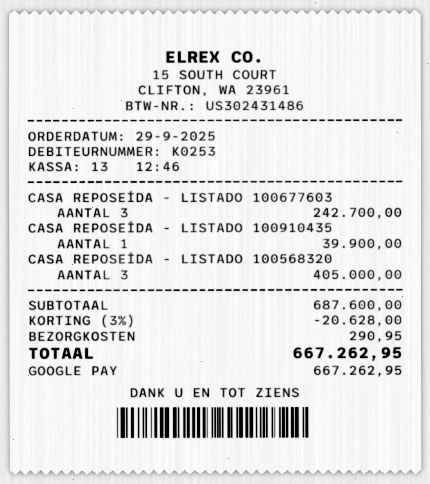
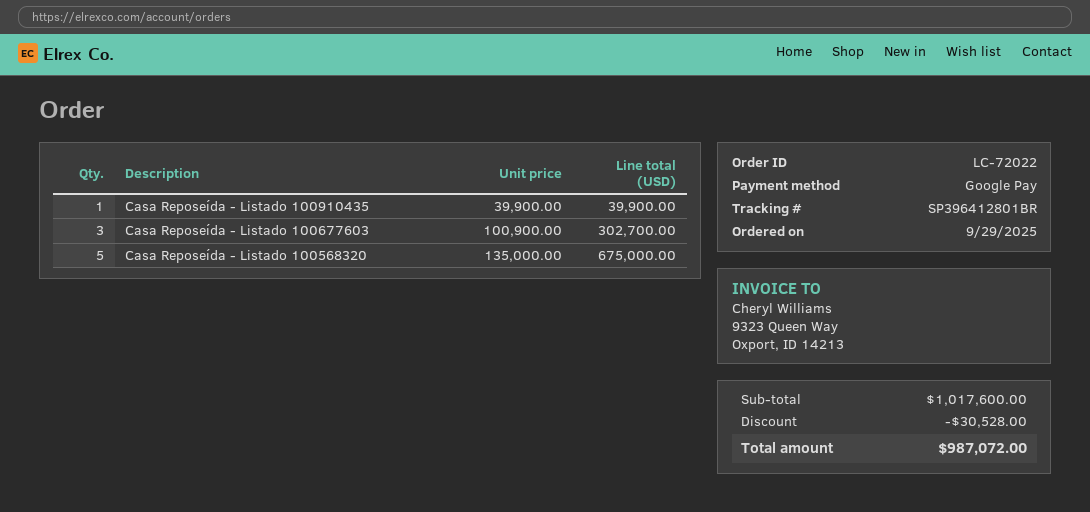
CASA REPOSEÍDA - LISTADO 100677603: 3 for 242700.00 -> 3 for 302700.00
CASA REPOSEÍDA - LISTADO 100568320: 3 for 405000.00 -> 5 for 675000.00
subtotal: 687600.00 -> 1017600.00
discount: 20628.00 -> 30528.00
shipping: 290.95 -> none
total: 667262.95 -> 987072.00

